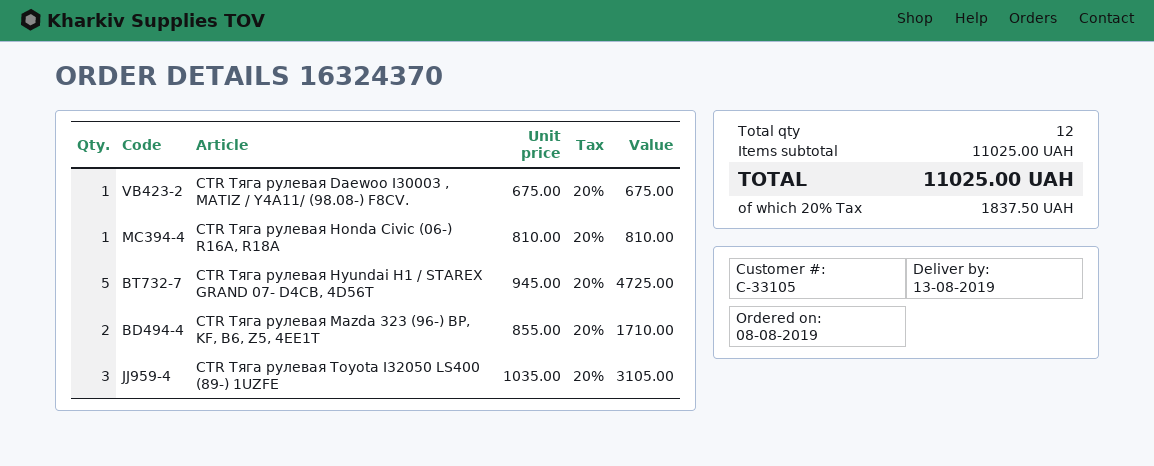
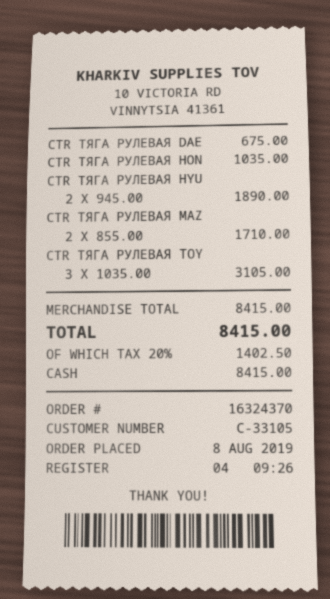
CTR Тяга рулевая Honda Civic (06-) R16A, R18A: 1 x 810.00 = 810.00 -> 1 x 1035.00 = 1035.00
CTR Тяга рулевая Hyundai H1 / STAREX GRAND 07- D4CB, 4D56T: 5 x 945.00 = 4725.00 -> 2 x 945.00 = 1890.00
subtotal: 11025.00 -> 8415.00
tax: 20% = 1837.50 -> 20% = 1402.50
total: 11025.00 -> 8415.00

